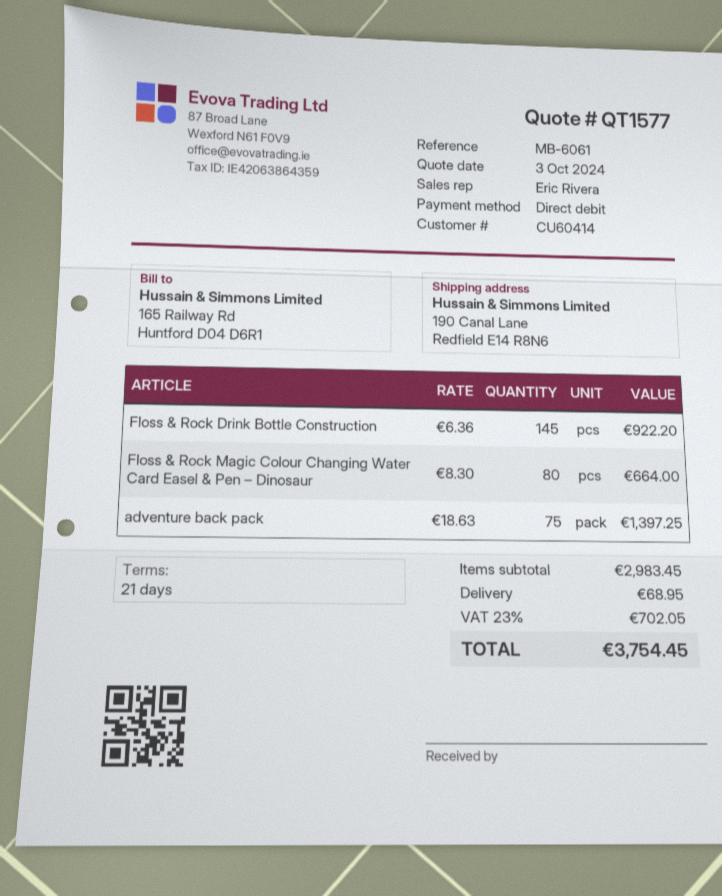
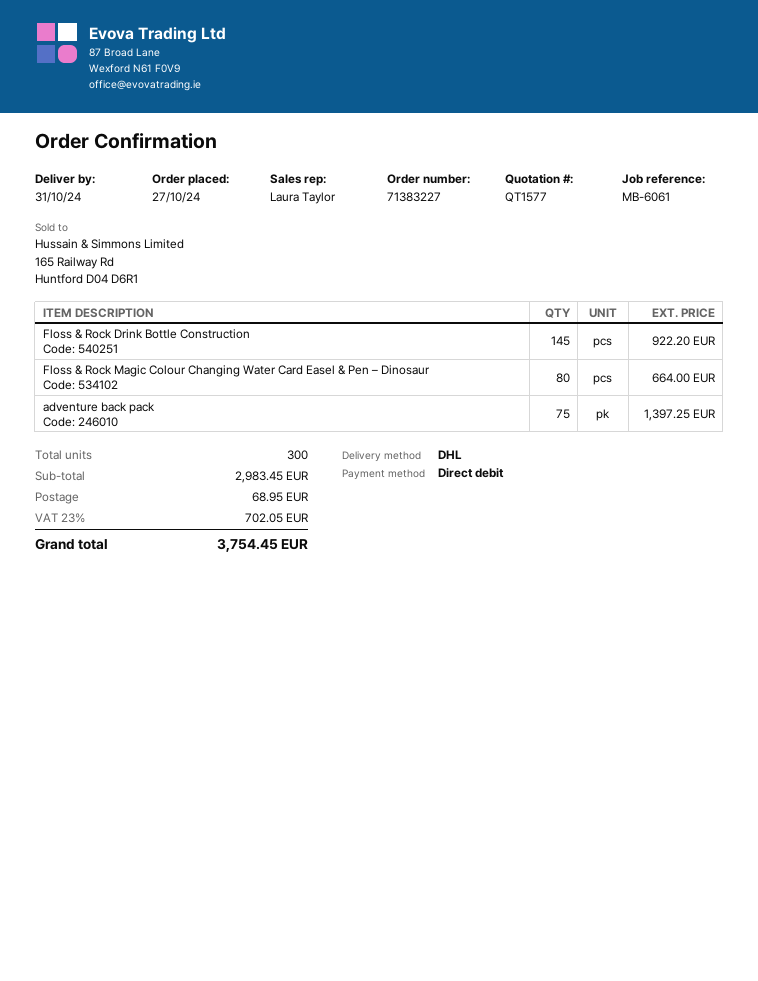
sales rep: Eric Rivera -> Laura Taylor

